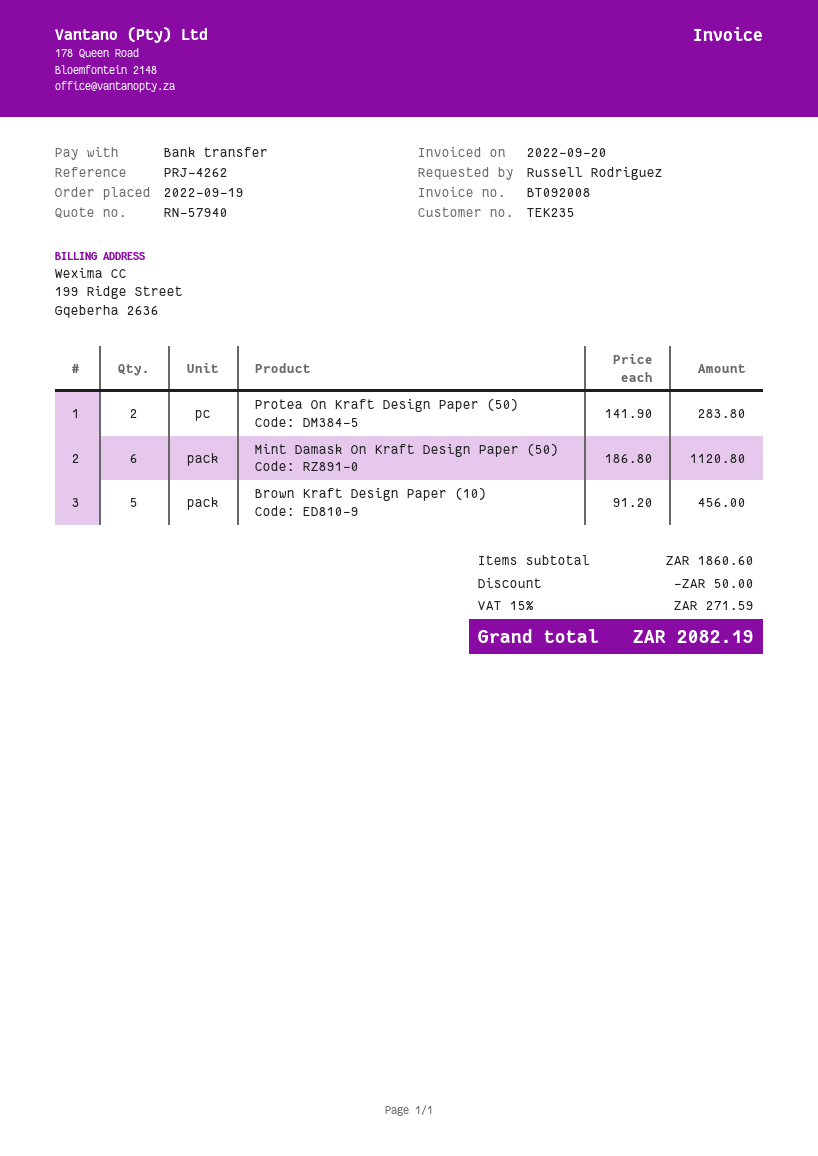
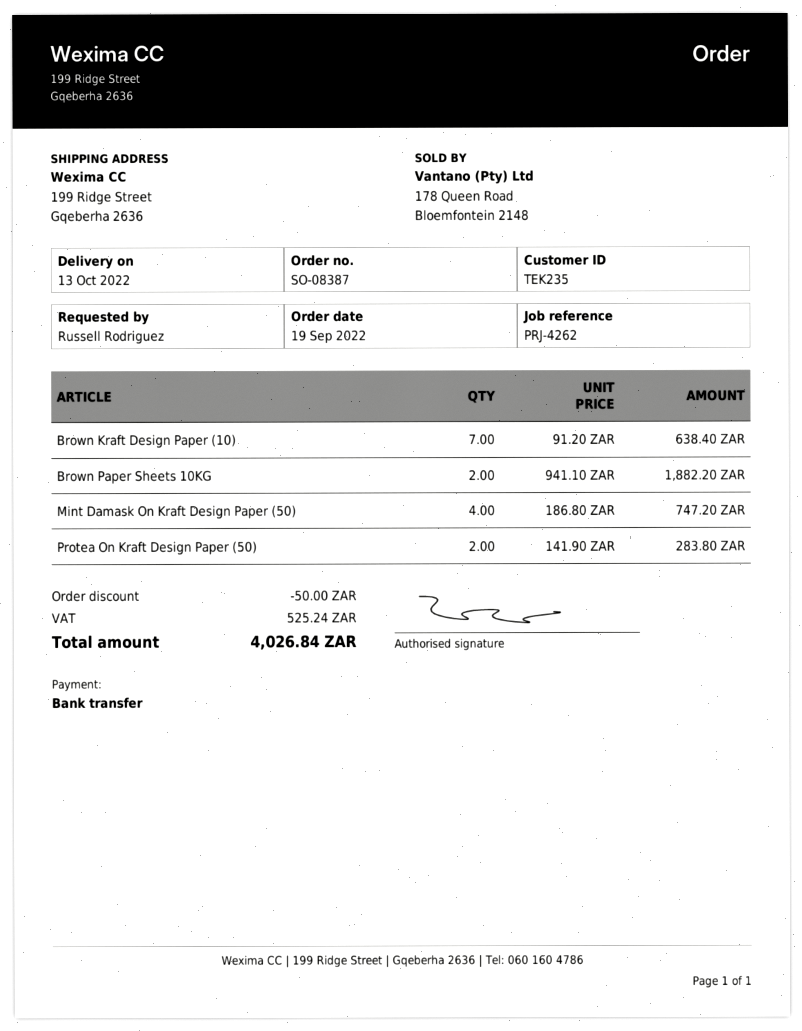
Mint Damask On Kraft Design Paper (50): 6 x 186.80 = 1120.80 -> 4 x 186.80 = 747.20
Brown Kraft Design Paper (10): 5 x 91.20 = 456.00 -> 7 x 91.20 = 638.40
Brown Paper Sheets 10KG: none -> 2 x 941.10 = 1882.20
tax: 271.59 -> 525.24
total: 2082.19 -> 4026.84

